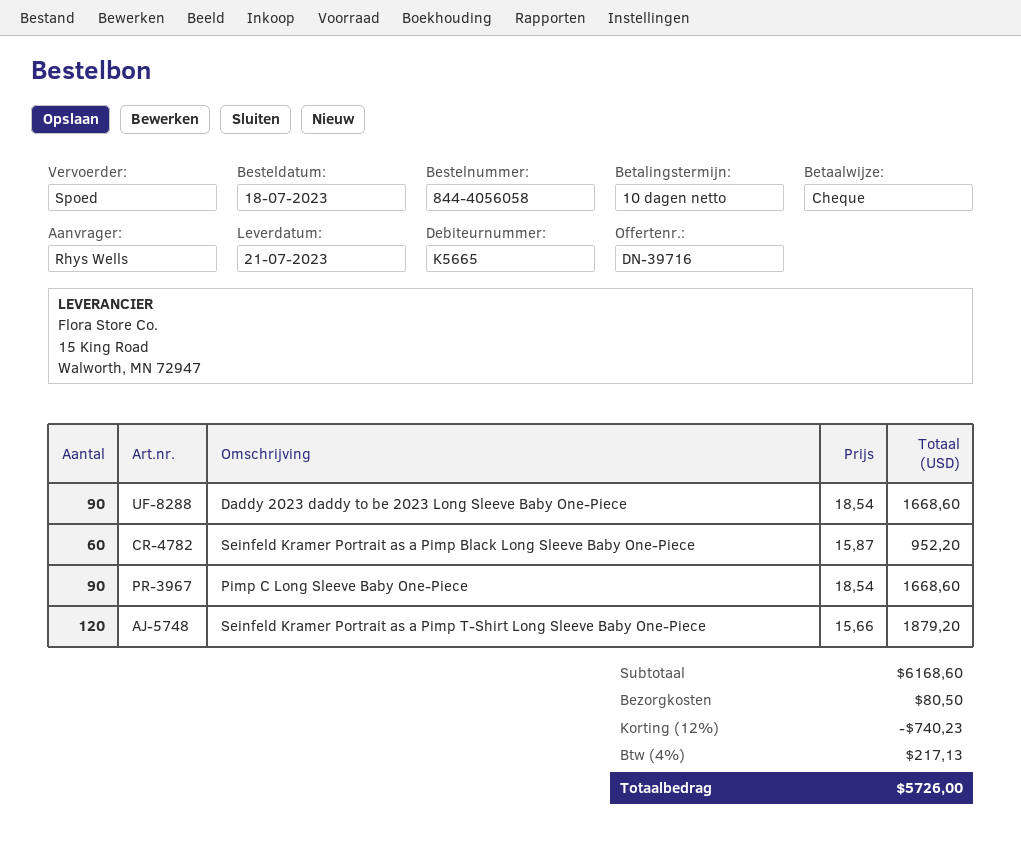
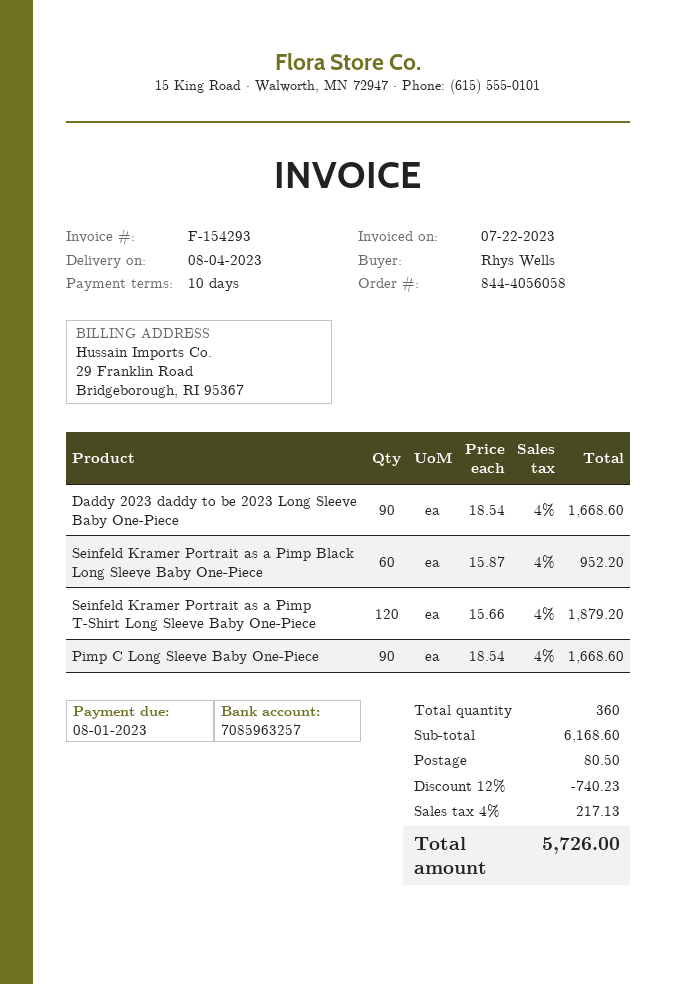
delivery date: 2023-07-21 -> 2023-08-04

